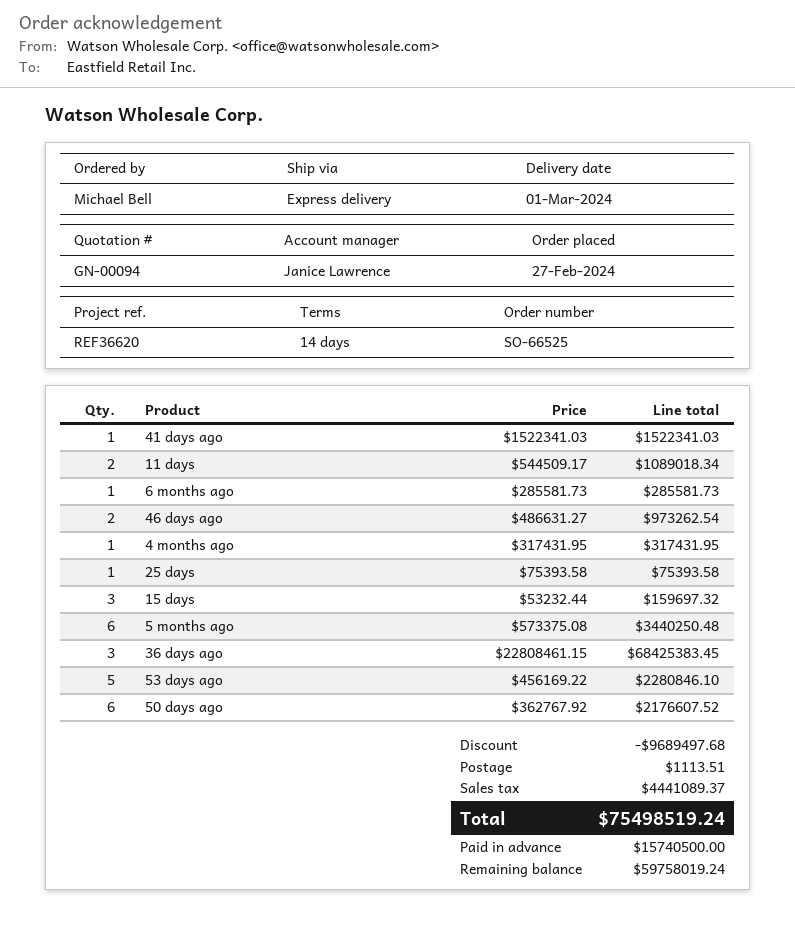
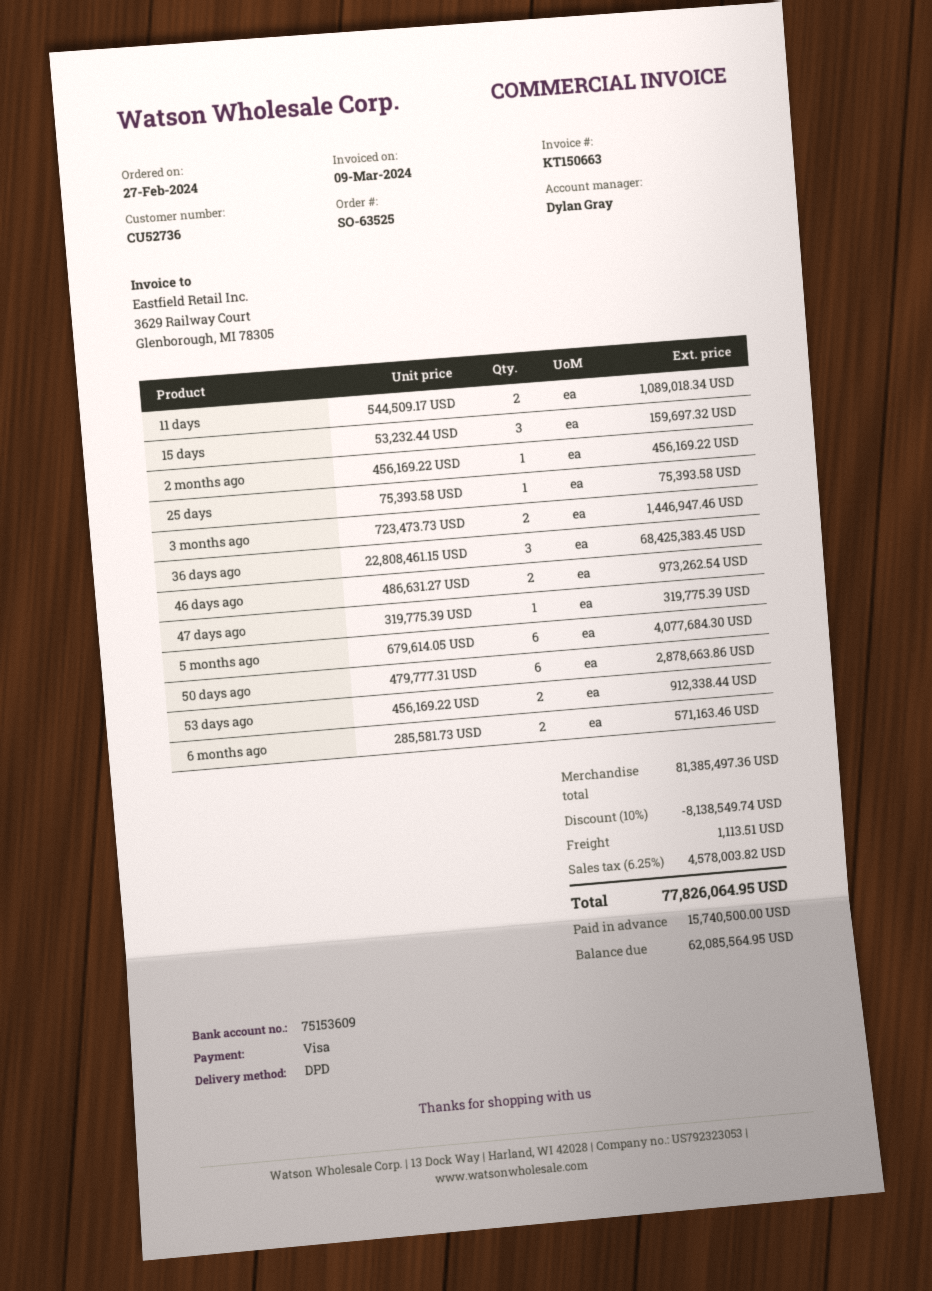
order number: SO-66525 -> SO-63525
sales rep: Janice Lawrence -> Dylan Gray
shipping method: express -> DPD
41 days ago: 1 x 1522341.03 = 1522341.03 -> none
6 months ago: 1 x 285581.73 = 285581.73 -> 2 x 285581.73 = 571163.46
4 months ago: 1 x 317431.95 = 317431.95 -> none
5 months ago: 6 x 573375.08 = 3440250.48 -> 6 x 679614.05 = 4077684.30
53 days ago: 5 x 456169.22 = 2280846.10 -> 2 x 456169.22 = 912338.44
50 days ago: 6 x 362767.92 = 2176607.52 -> 6 x 479777.31 = 2878663.86
2 months ago: none -> 1 x 456169.22 = 456169.22
3 months ago: none -> 2 x 723473.73 = 1446947.46
47 days ago: none -> 1 x 319775.39 = 319775.39
discount: 9689497.68 -> 8138549.74
tax: 4441089.37 -> 4578003.82
total: 75498519.24 -> 77826064.95
balance: 59758019.24 -> 62085564.95

